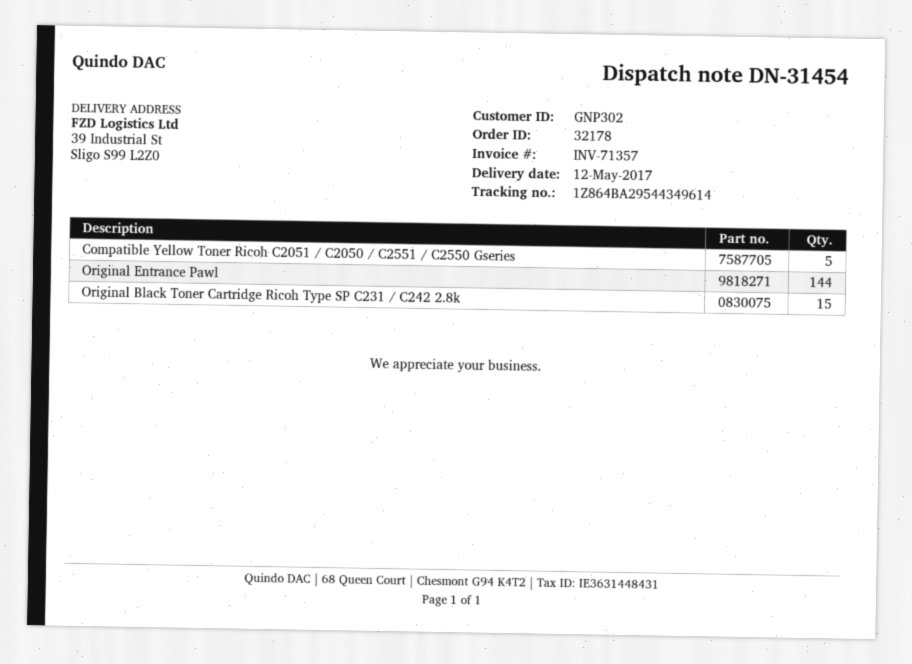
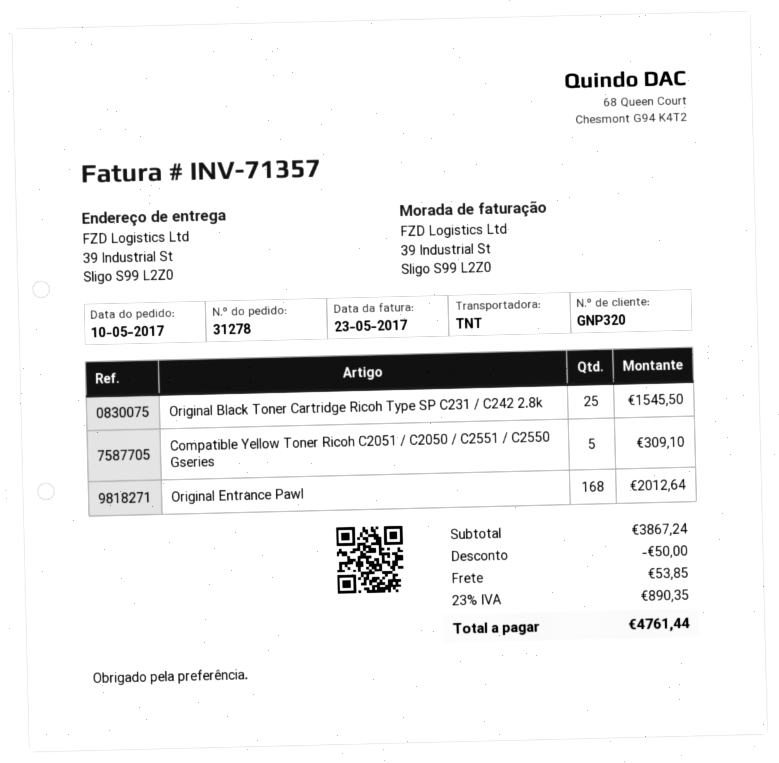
order number: 32178 -> 31278
customer number: GNP302 -> GNP320
Original Entrance Pawl: 144 -> 168
Original Black Toner Cartridge Ricoh Type SP C231 / C242 2.8k: 15 -> 25

